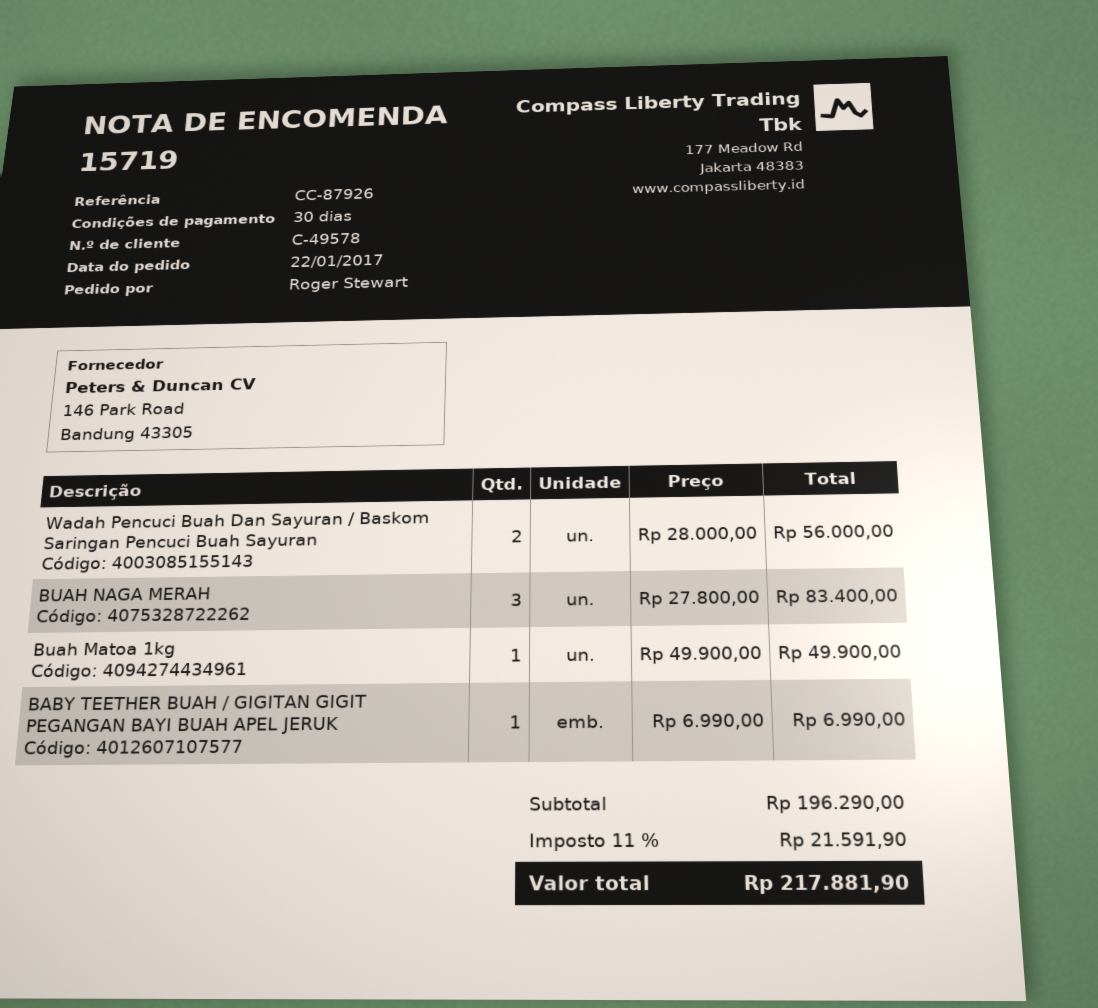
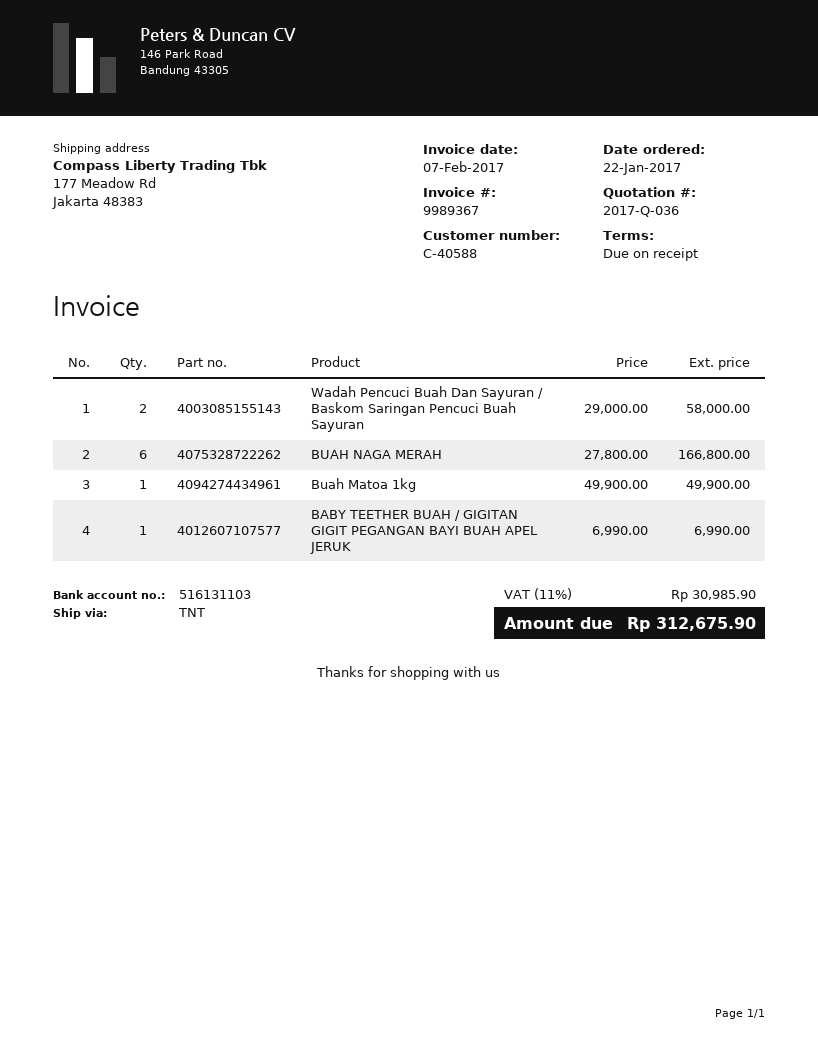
payment terms: 30 days -> on receipt
customer number: C-49578 -> C-40588
Wadah Pencuci Buah Dan Sayuran / Baskom Saringan Pencuci Buah Sayuran: 2 x 28000.00 = 56000.00 -> 2 x 29000.00 = 58000.00
BUAH NAGA MERAH: 3 x 27800.00 = 83400.00 -> 6 x 27800.00 = 166800.00
tax: 11% = 21591.90 -> 11% = 30985.90
total: 217881.90 -> 312675.90

